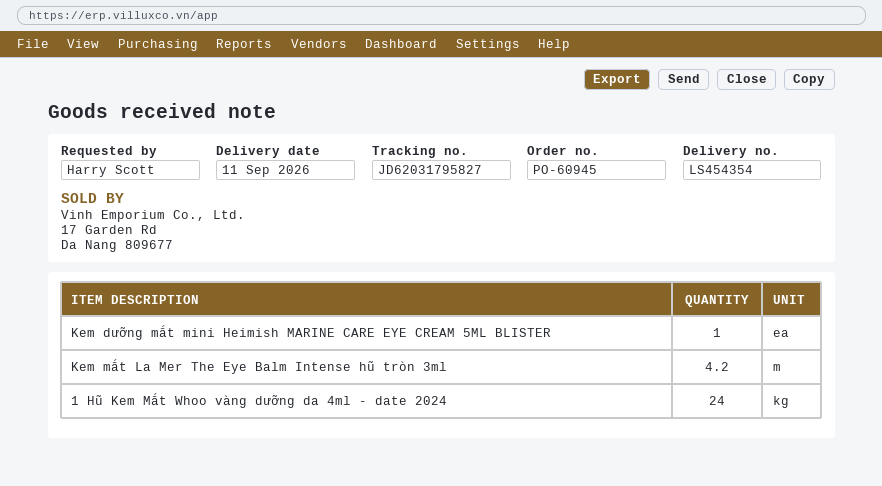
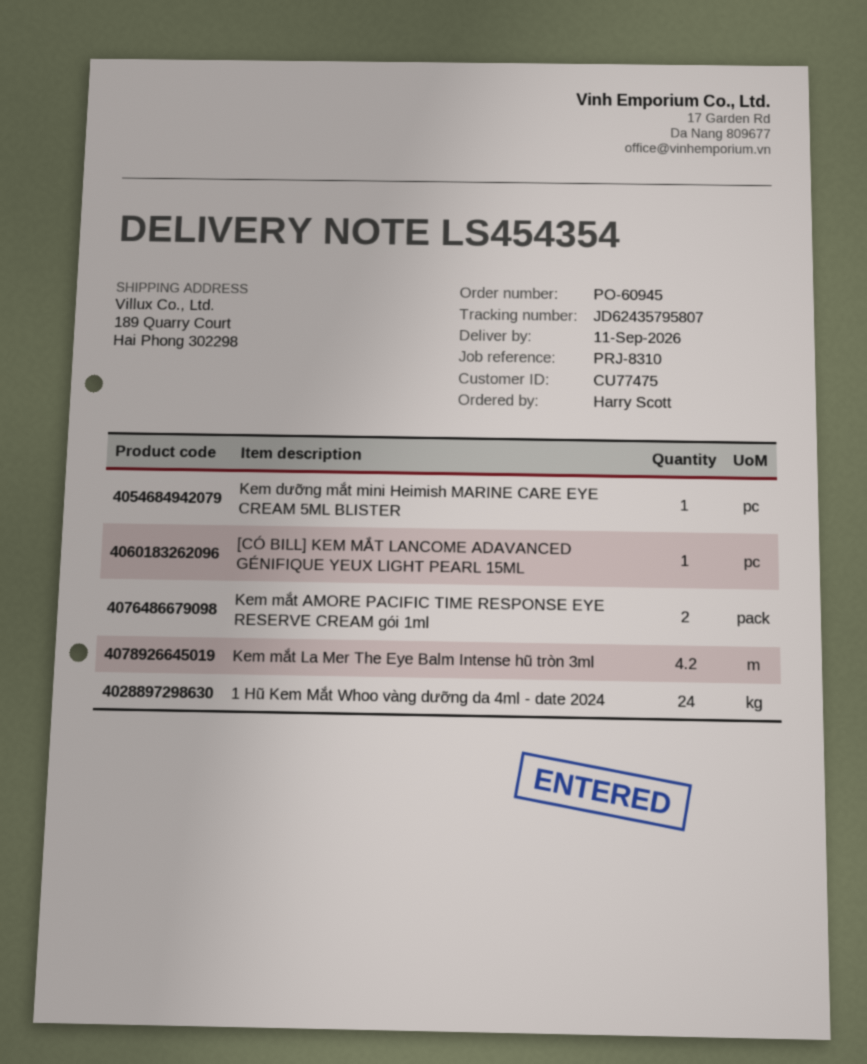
tracking number: JD62031795827 -> JD62435795807
[CÓ BILL] KEM MẮT LANCOME ADAVANCED GÉNIFIQUE YEUX LIGHT PEARL 15ML: none -> 1
Kem mắt AMORE PACIFIC TIME RESPONSE EYE RESERVE CREAM gói 1ml: none -> 2

